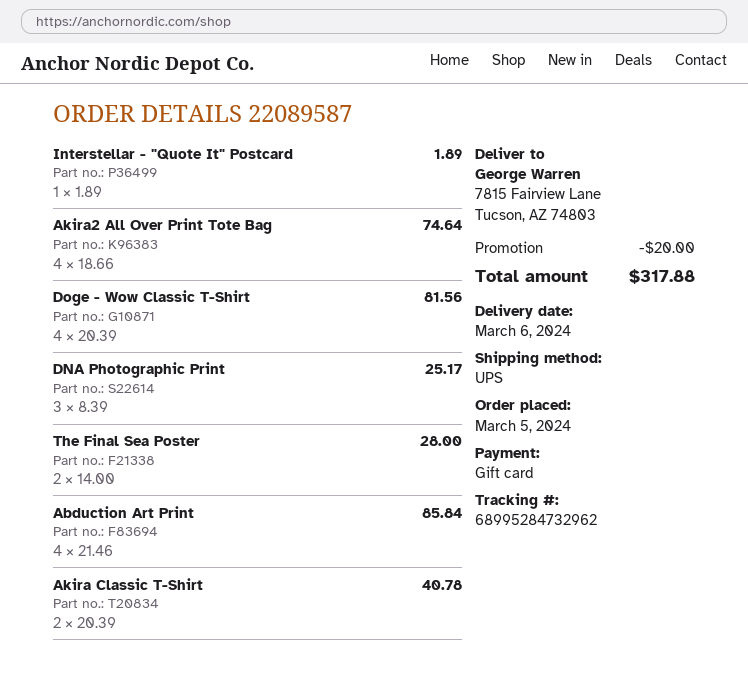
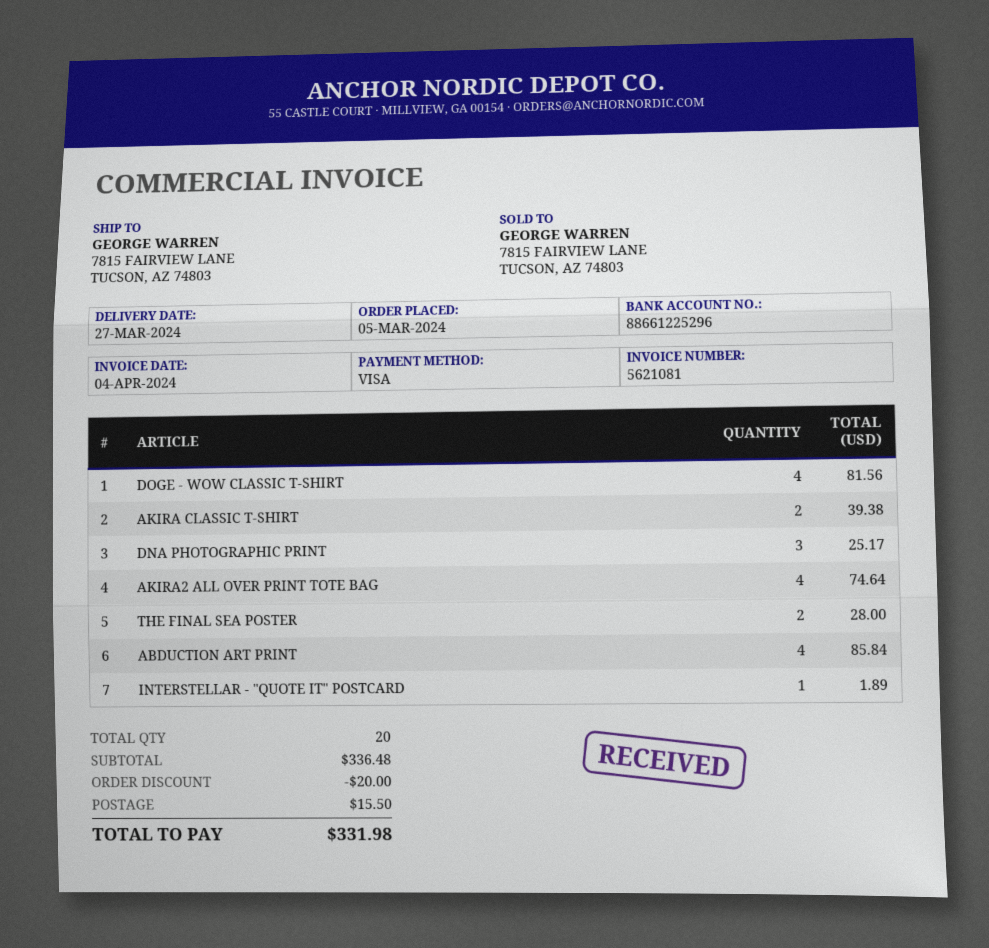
delivery date: 2024-03-06 -> 2024-03-27
payment method: gift card -> Visa
Akira Classic T-Shirt: 2 for 40.78 -> 2 for 39.38
shipping: none -> 15.50
total: 317.88 -> 331.98

